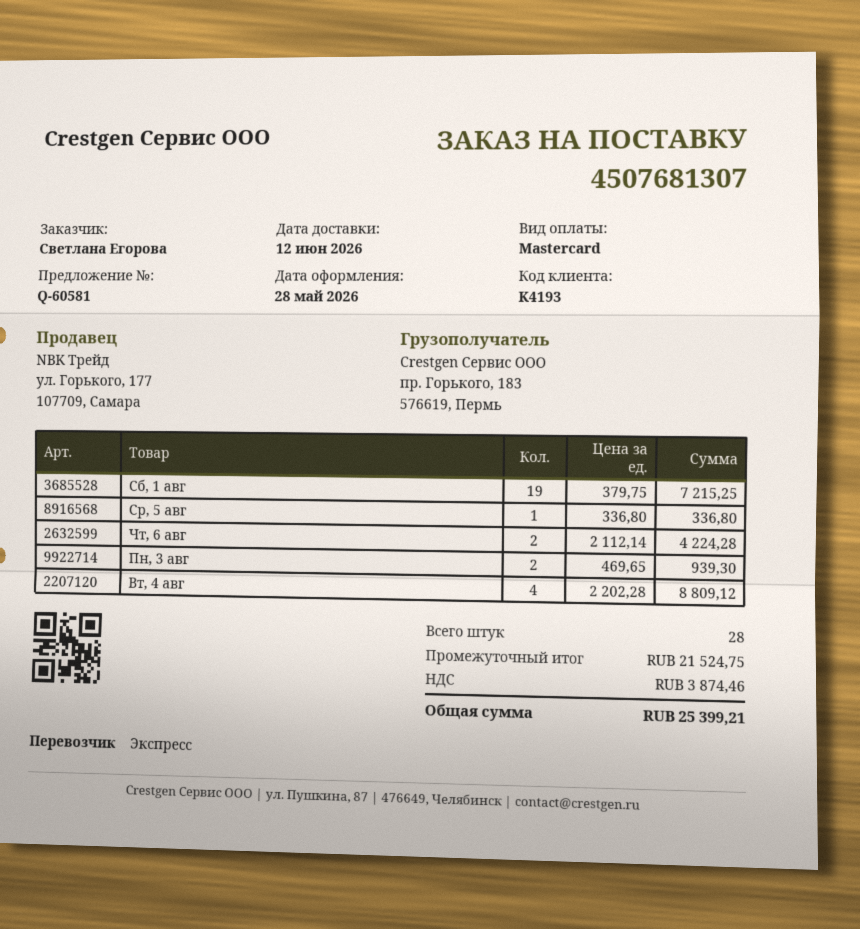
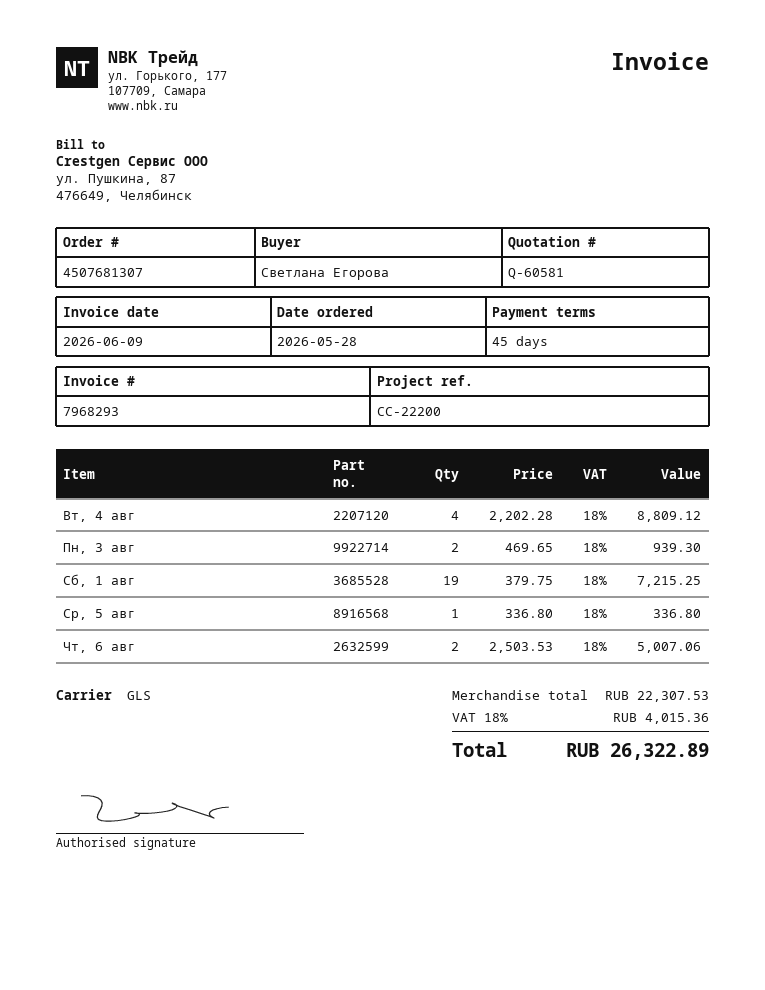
shipping method: express -> GLS
Чт, 6 авг: 2 x 2112.14 = 4224.28 -> 2 x 2503.53 = 5007.06
subtotal: 21524.75 -> 22307.53
tax: 3874.46 -> 4015.36
total: 25399.21 -> 26322.89

